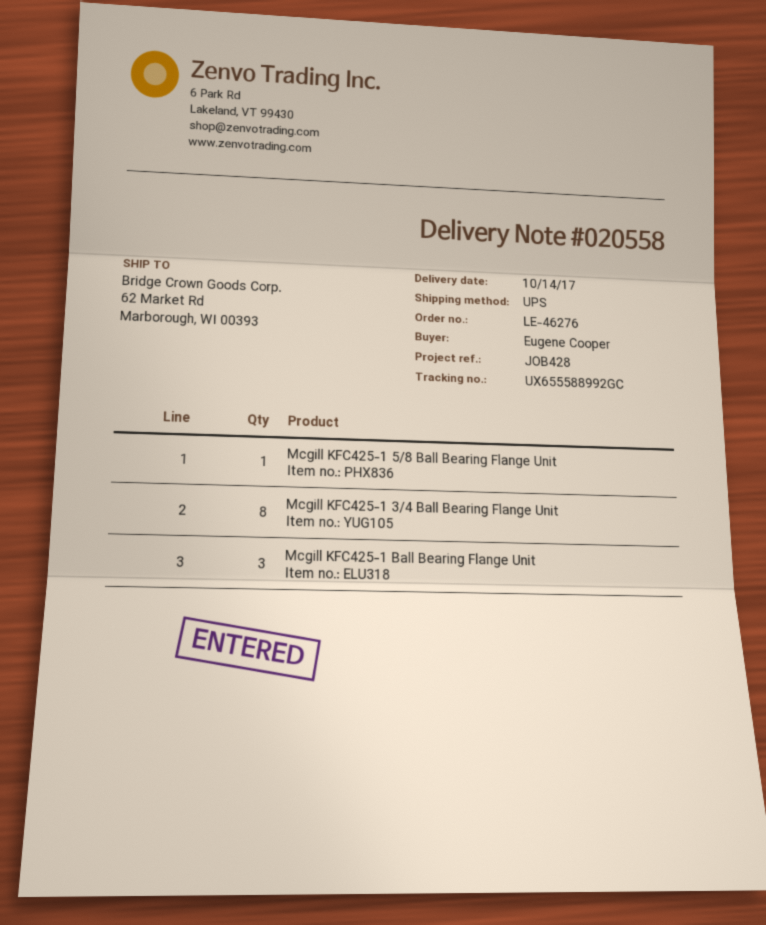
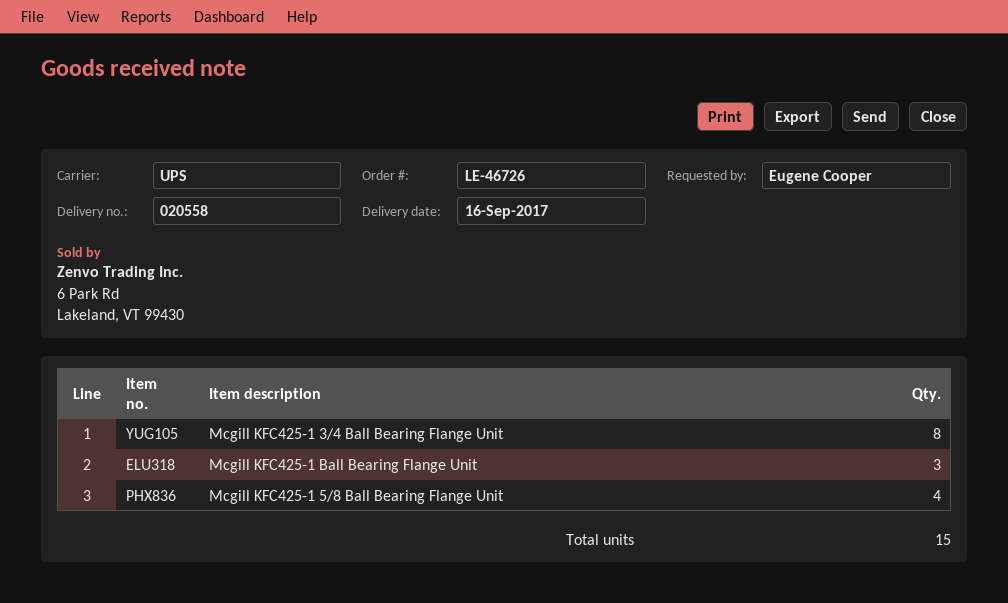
order number: LE-46276 -> LE-46726
delivery date: 2017-10-14 -> 2017-09-16
Mcgill KFC425-1 5/8 Ball Bearing Flange Unit: 1 -> 4

